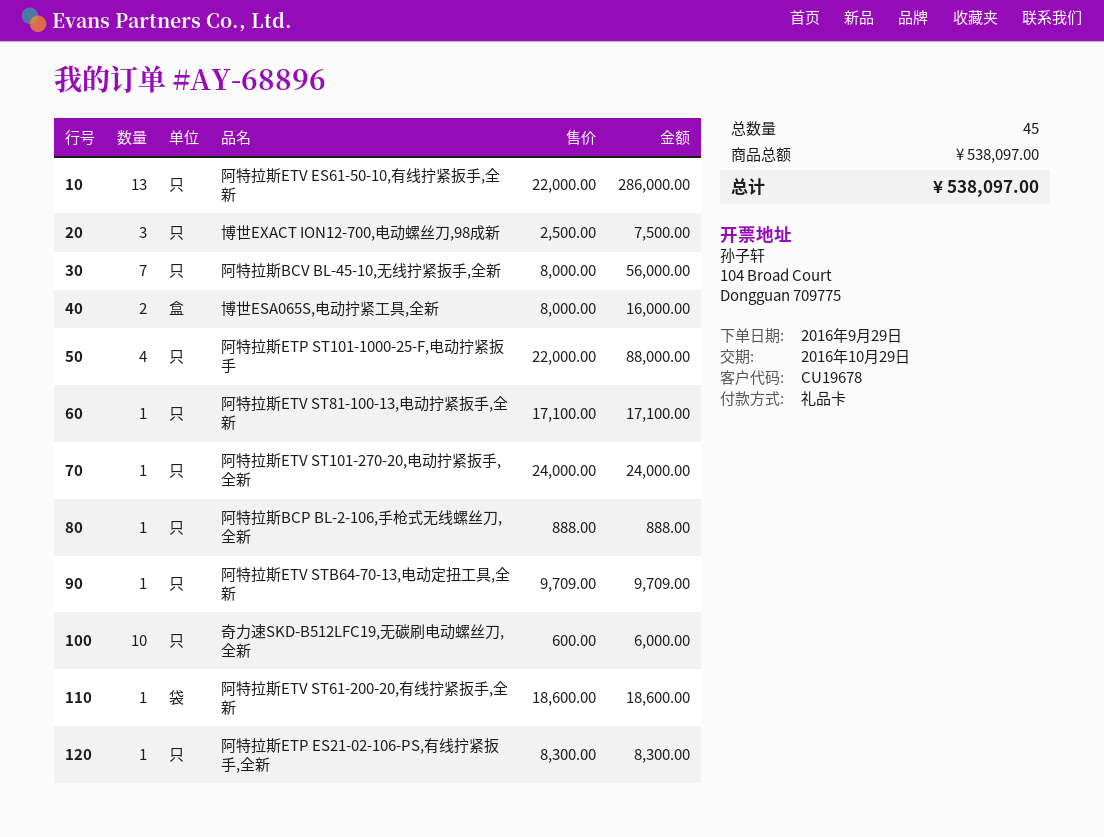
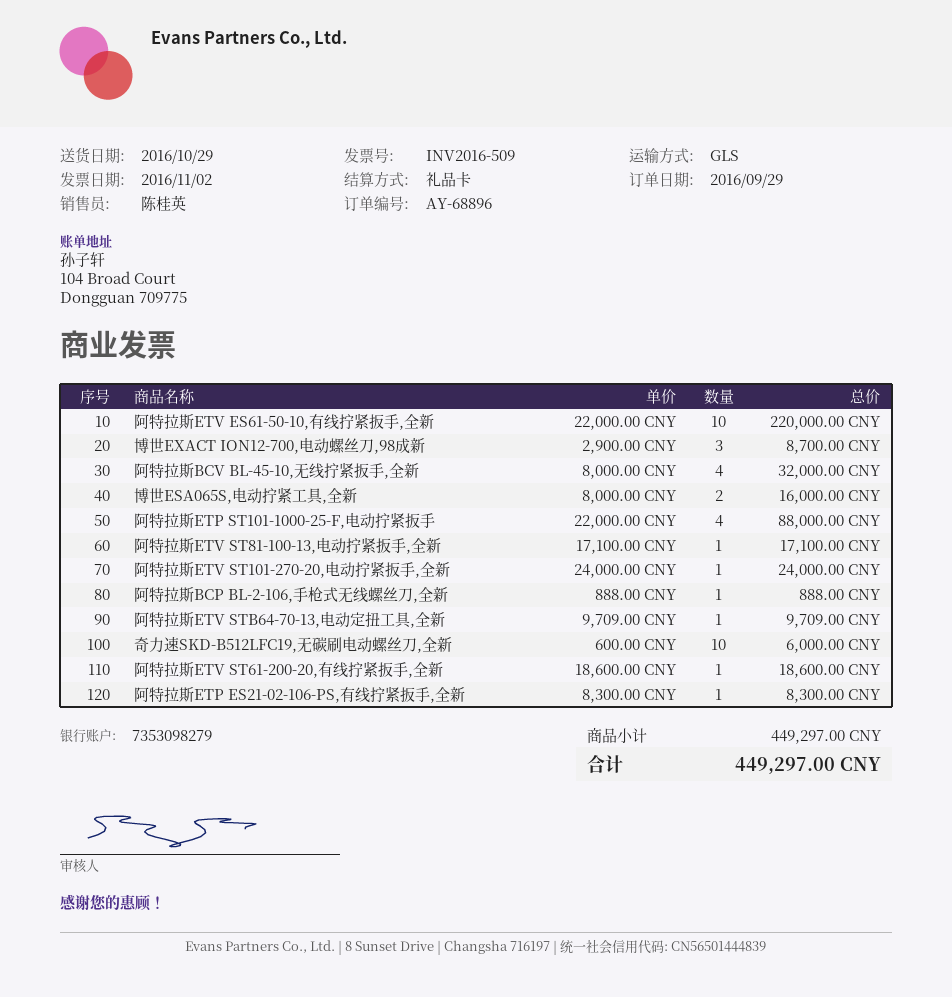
阿特拉斯ETV ES61-50-10,有线拧紧扳手,全新: 13 x 22000.00 = 286000.00 -> 10 x 22000.00 = 220000.00
博世EXACT ION12-700,电动螺丝刀,98成新: 3 x 2500.00 = 7500.00 -> 3 x 2900.00 = 8700.00
阿特拉斯BCV BL-45-10,无线拧紧扳手,全新: 7 x 8000.00 = 56000.00 -> 4 x 8000.00 = 32000.00
subtotal: 538097.00 -> 449297.00
total: 538097.00 -> 449297.00

